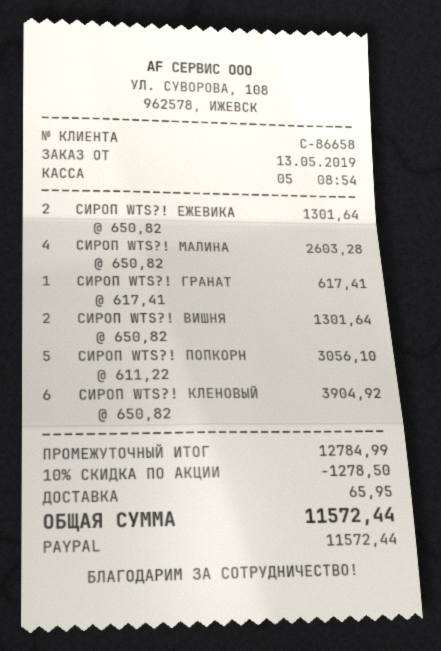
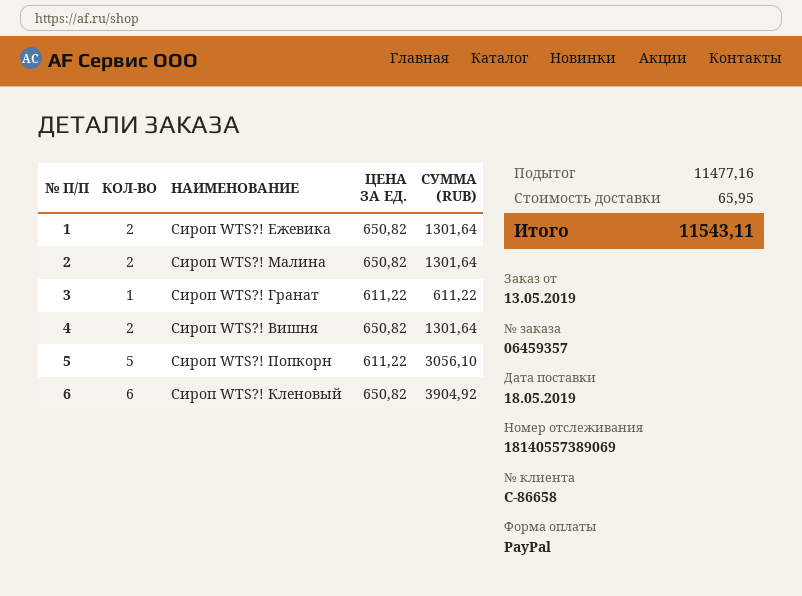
СИРОП WTS?! МАЛИНА: 4 x 650.82 = 2603.28 -> 2 x 650.82 = 1301.64
СИРОП WTS?! ГРАНАТ: 1 x 617.41 = 617.41 -> 1 x 611.22 = 611.22
subtotal: 12784.99 -> 11477.16
discount: 10% = 1278.50 -> none
total: 11572.44 -> 11543.11

